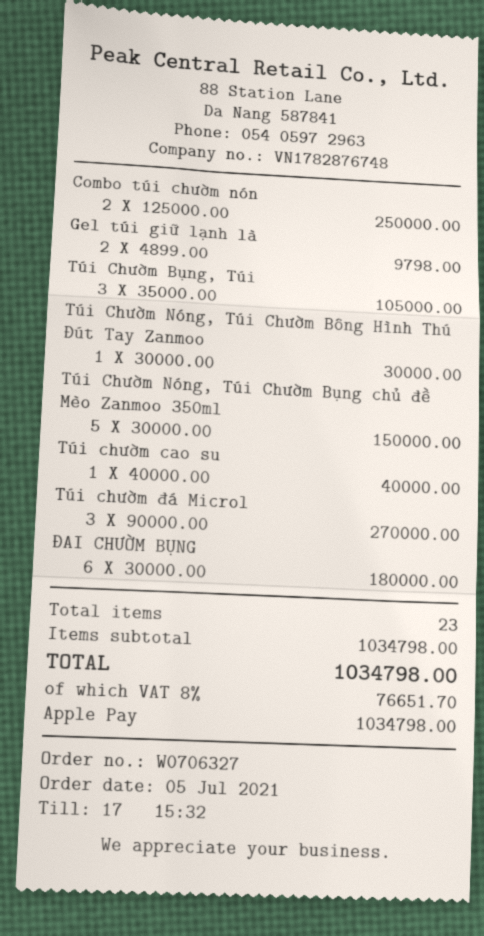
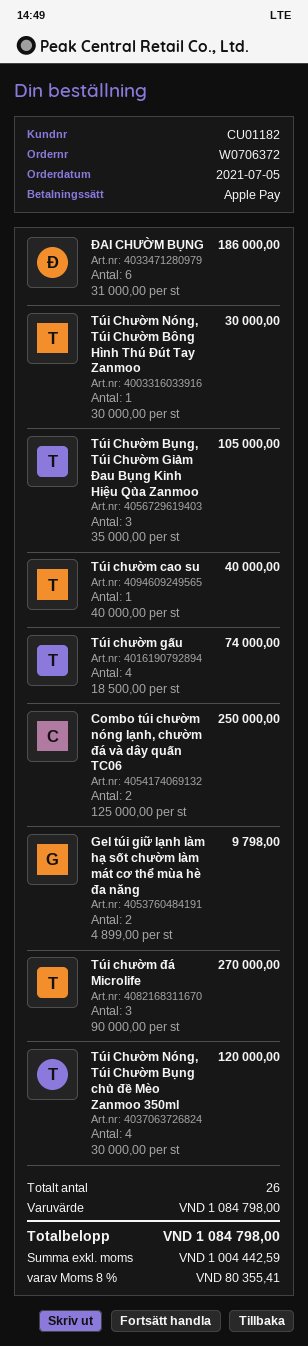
order number: W0706327 -> W0706372
Túi Chườm Nóng, Túi Chườm Bụng chủ đề Mèo Zanmoo 350ml: 5 x 30000.00 = 150000.00 -> 4 x 30000.00 = 120000.00
ĐAI CHƯỜM BỤNG: 6 x 30000.00 = 180000.00 -> 6 x 31000.00 = 186000.00
Túi chườm gấu: none -> 4 x 18500.00 = 74000.00
total quantity: 23 -> 26
subtotal: 1034798.00 -> 1084798.00
tax: 8% = 76651.70 -> 8% = 80355.41
total: 1034798.00 -> 1084798.00

